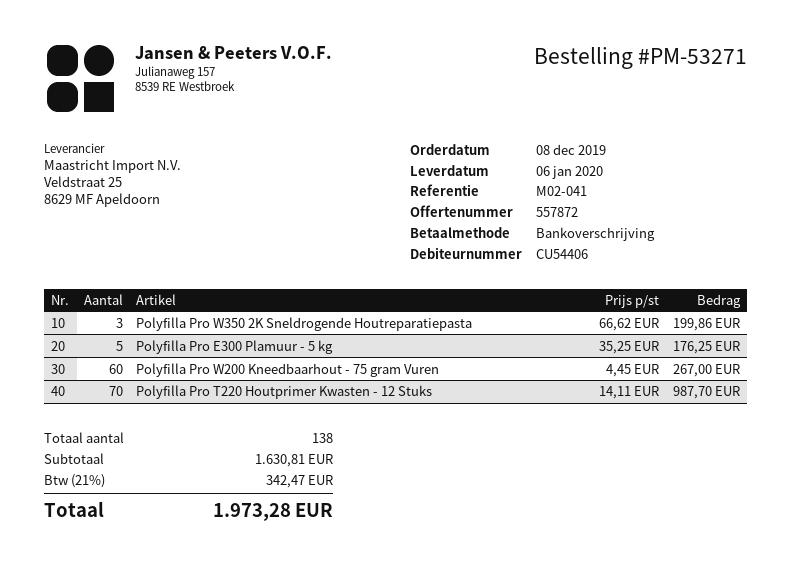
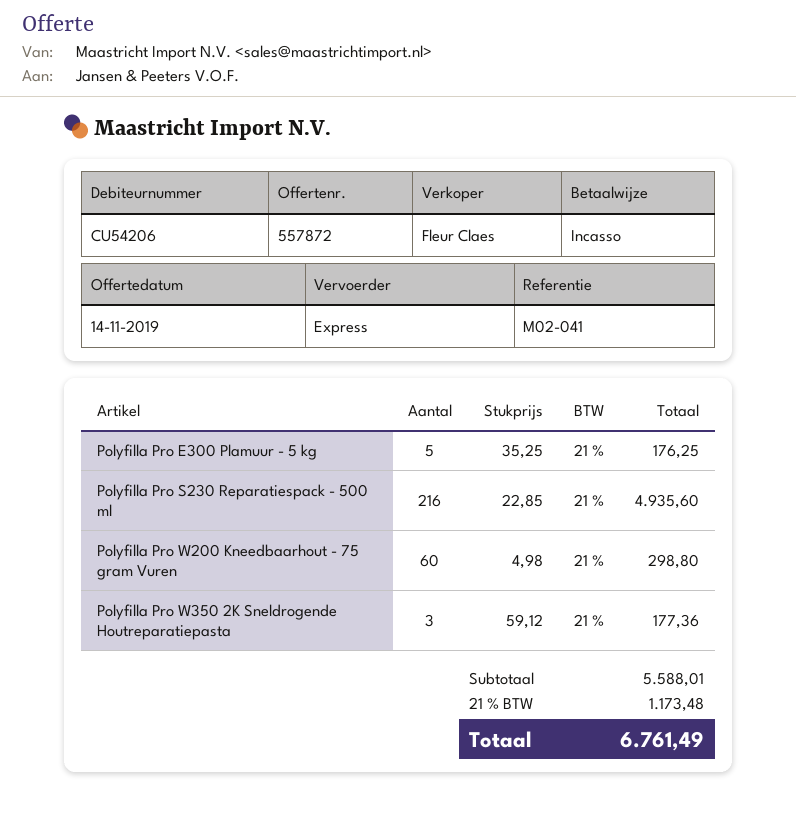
customer number: CU54406 -> CU54206
payment method: bank transfer -> direct debit
Polyfilla Pro W350 2K Sneldrogende Houtreparatiepasta: 3 x 66.62 = 199.86 -> 3 x 59.12 = 177.36
Polyfilla Pro W200 Kneedbaarhout - 75 gram Vuren: 60 x 4.45 = 267.00 -> 60 x 4.98 = 298.80
Polyfilla Pro T220 Houtprimer Kwasten - 12 Stuks: 70 x 14.11 = 987.70 -> none
Polyfilla Pro S230 Reparatiespack - 500 ml: none -> 216 x 22.85 = 4935.60
subtotal: 1630.81 -> 5588.01
tax: 21% = 342.47 -> 21% = 1173.48
total: 1973.28 -> 6761.49

